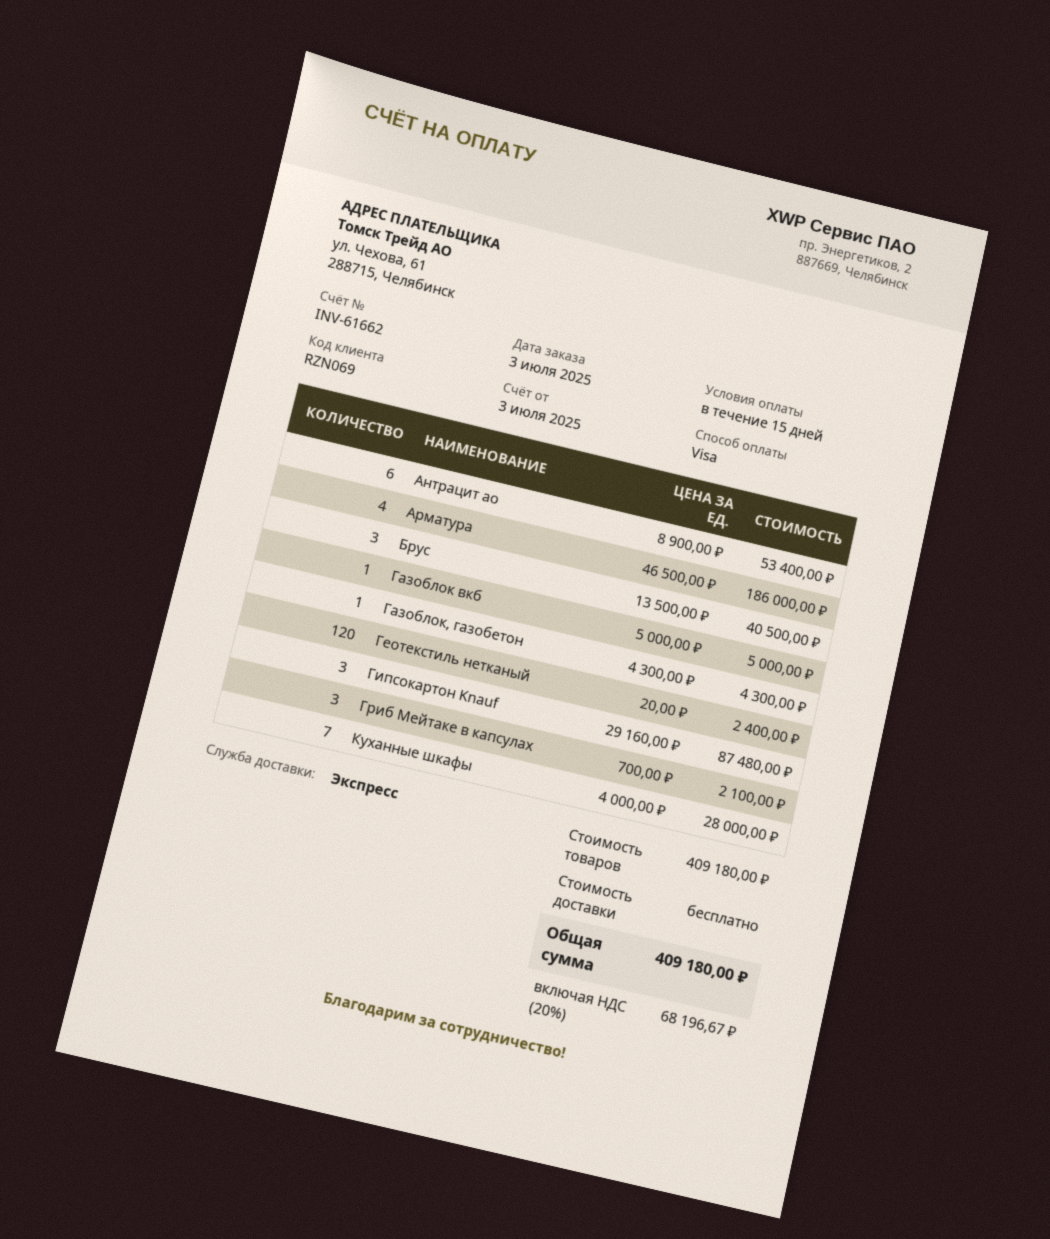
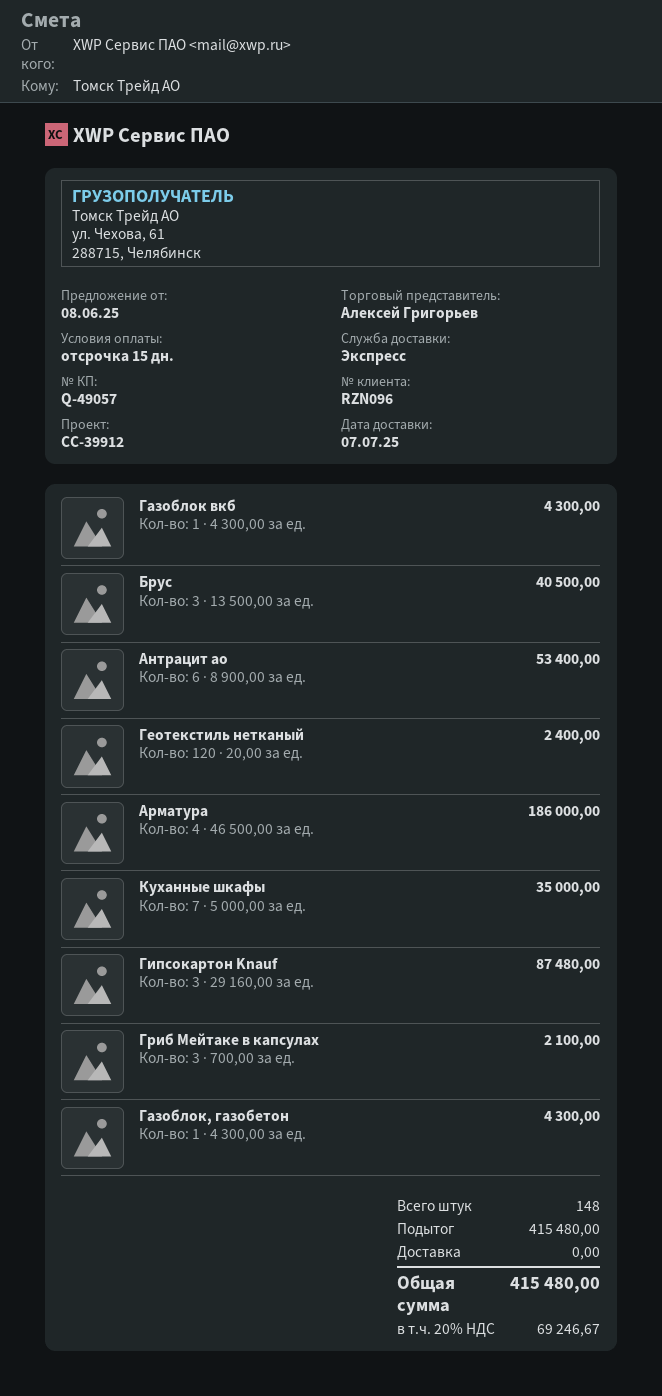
customer number: RZN069 -> RZN096
Газоблок вкб: 1 x 5000.00 = 5000.00 -> 1 x 4300.00 = 4300.00
Куханные шкафы: 7 x 4000.00 = 28000.00 -> 7 x 5000.00 = 35000.00
subtotal: 409180.00 -> 415480.00
tax: 20% = 68196.67 -> 20% = 69246.67
total: 409180.00 -> 415480.00

